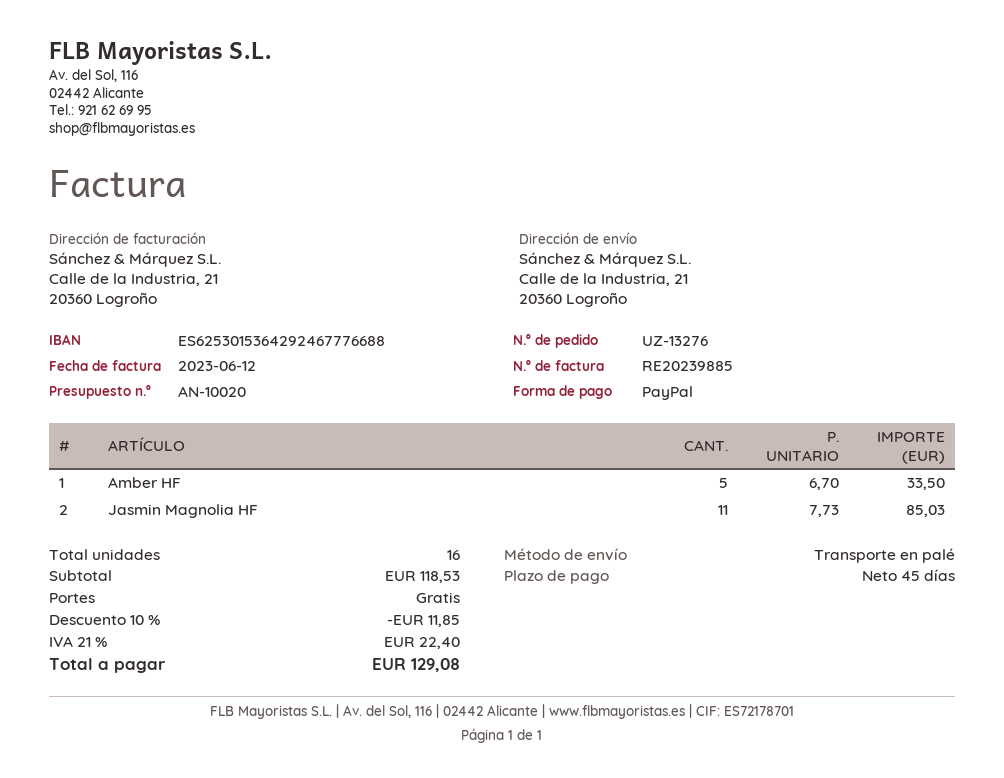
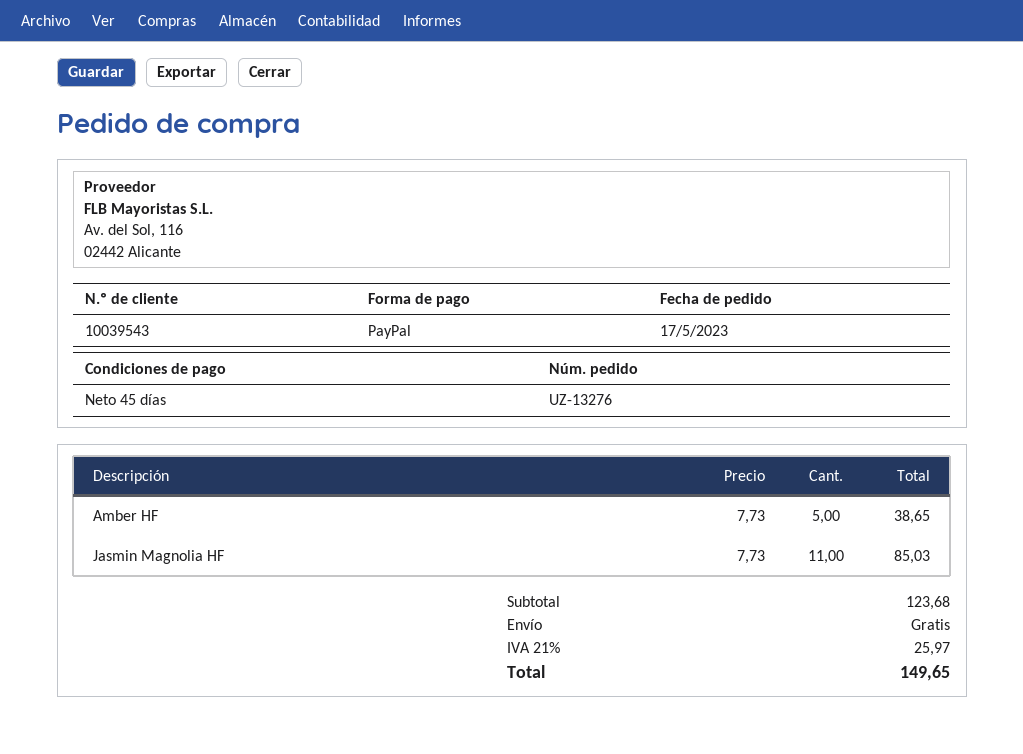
Amber HF: 5 x 6.70 = 33.50 -> 5 x 7.73 = 38.65
subtotal: 118.53 -> 123.68
discount: 10% = 11.85 -> none
tax: 21% = 22.40 -> 21% = 25.97
total: 129.08 -> 149.65

